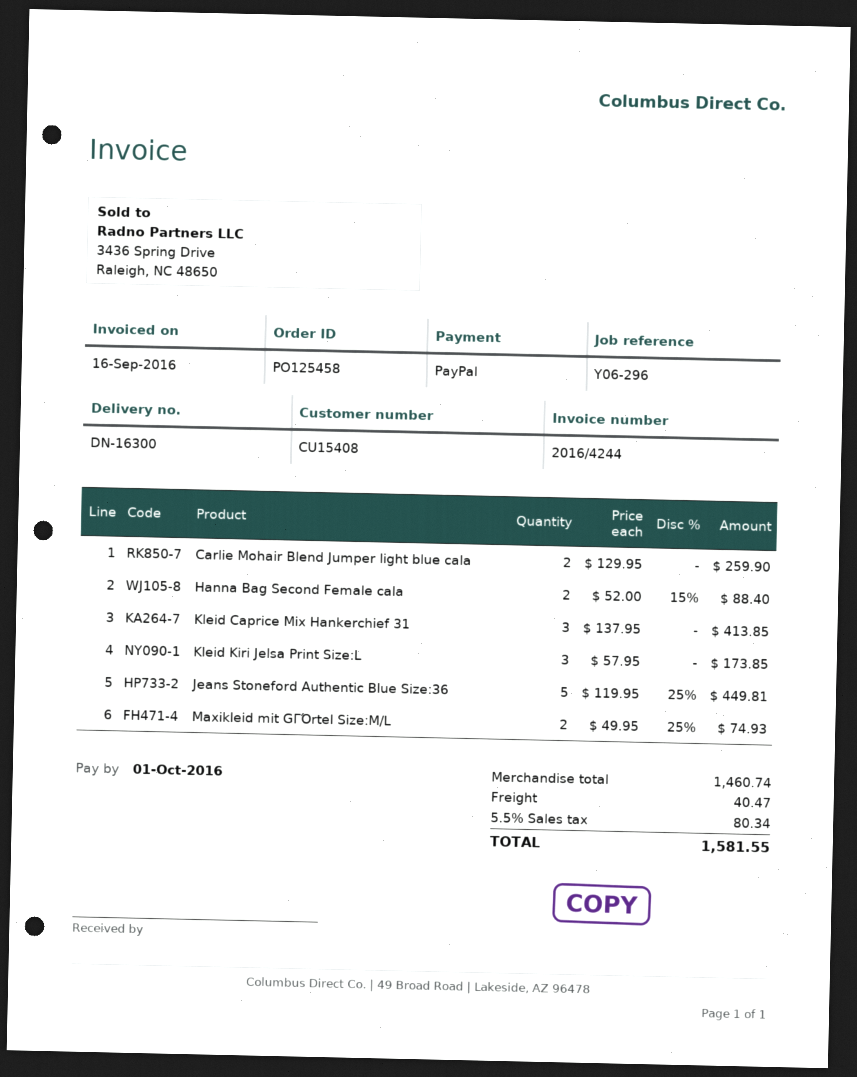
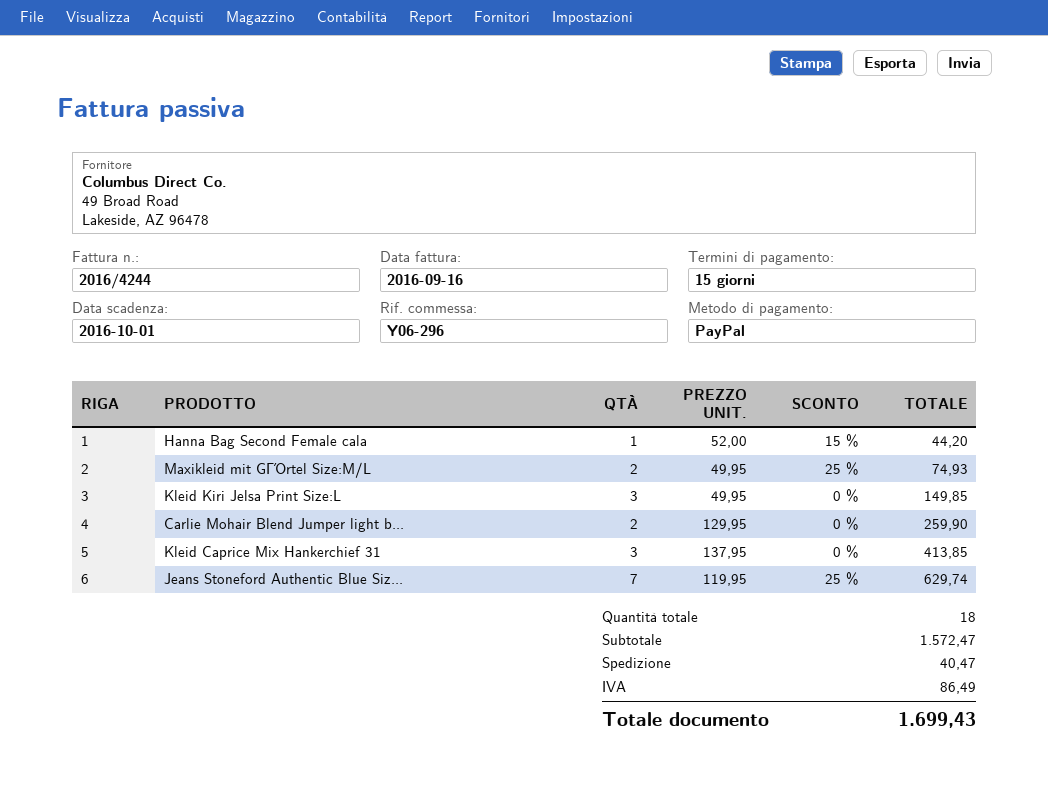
Hanna Bag Second Female cala: 2 x 52.00 - 15% = 88.40 -> 1 x 52.00 - 15% = 44.20
Kleid Kiri Jelsa Print Size:L: 3 x 57.95 = 173.85 -> 3 x 49.95 = 149.85
Jeans Stoneford Authentic Blue Size:36: 5 x 119.95 - 25% = 449.81 -> 7 x 119.95 - 25% = 629.74
subtotal: 1460.74 -> 1572.47
tax: 80.34 -> 86.49
total: 1581.55 -> 1699.43

